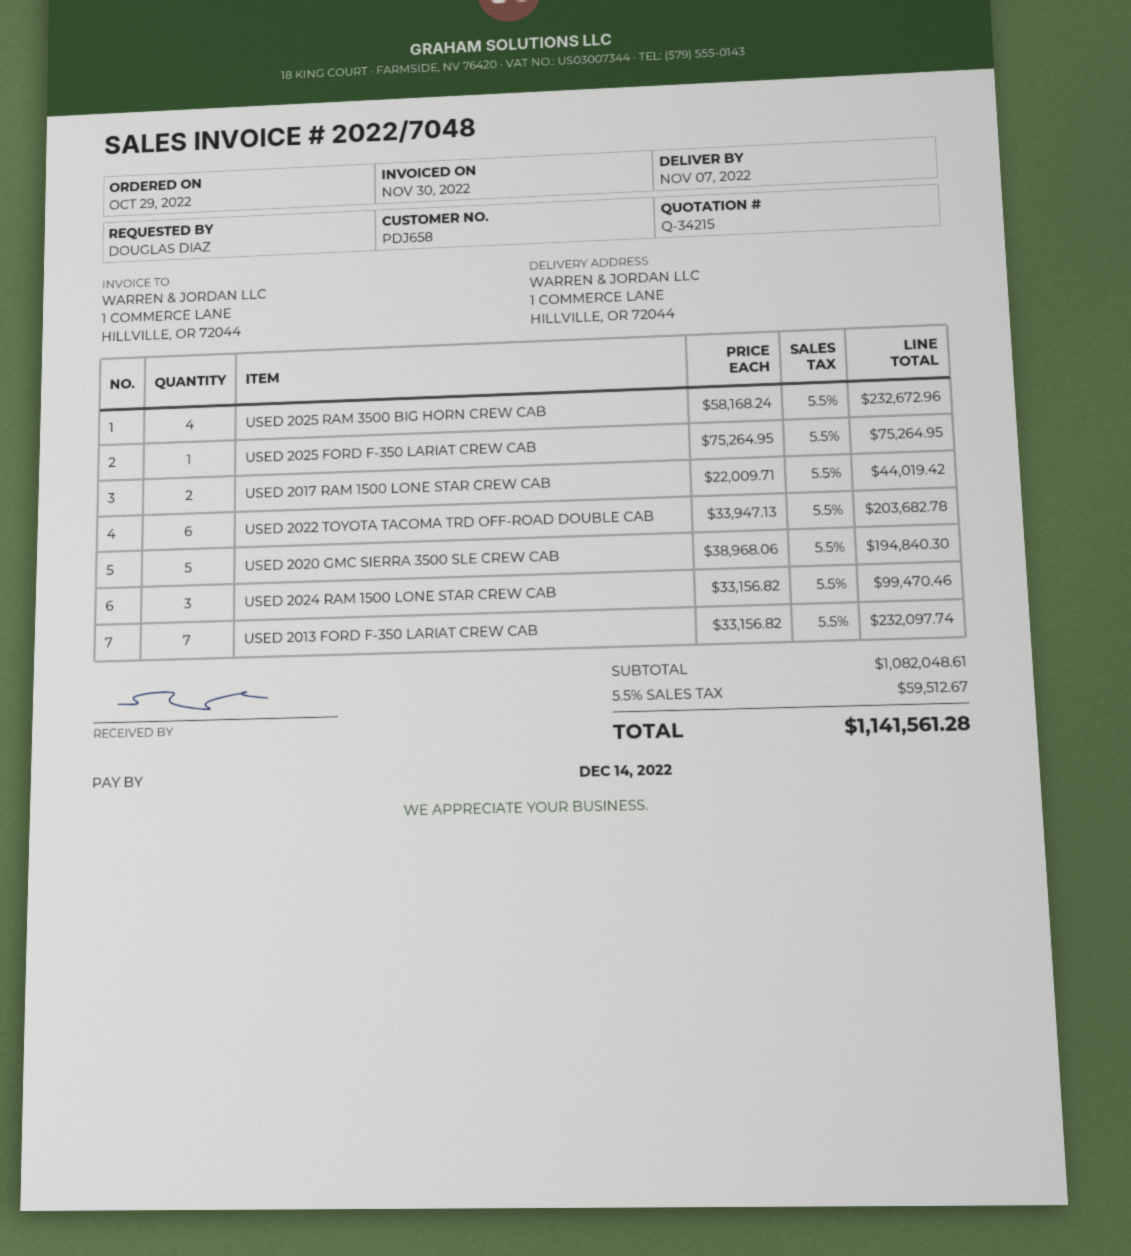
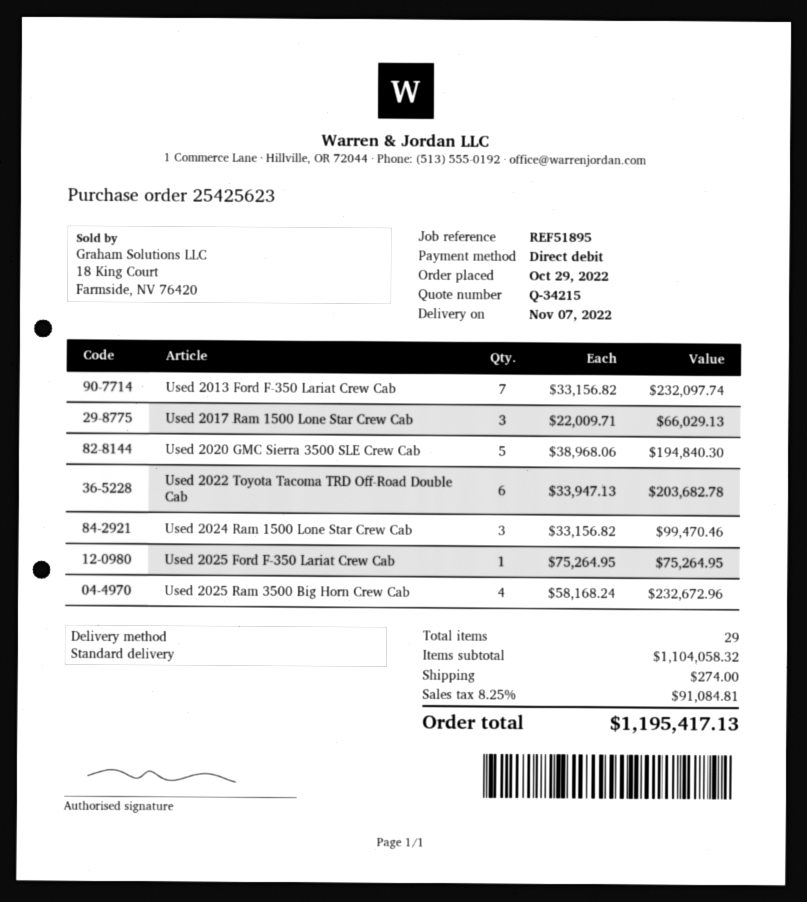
USED 2017 RAM 1500 LONE STAR CREW CAB: 2 x 22009.71 = 44019.42 -> 3 x 22009.71 = 66029.13
subtotal: 1082048.61 -> 1104058.32
shipping: none -> 274.00
tax: 5.5% = 59512.67 -> 8.25% = 91084.81
total: 1141561.28 -> 1195417.13

